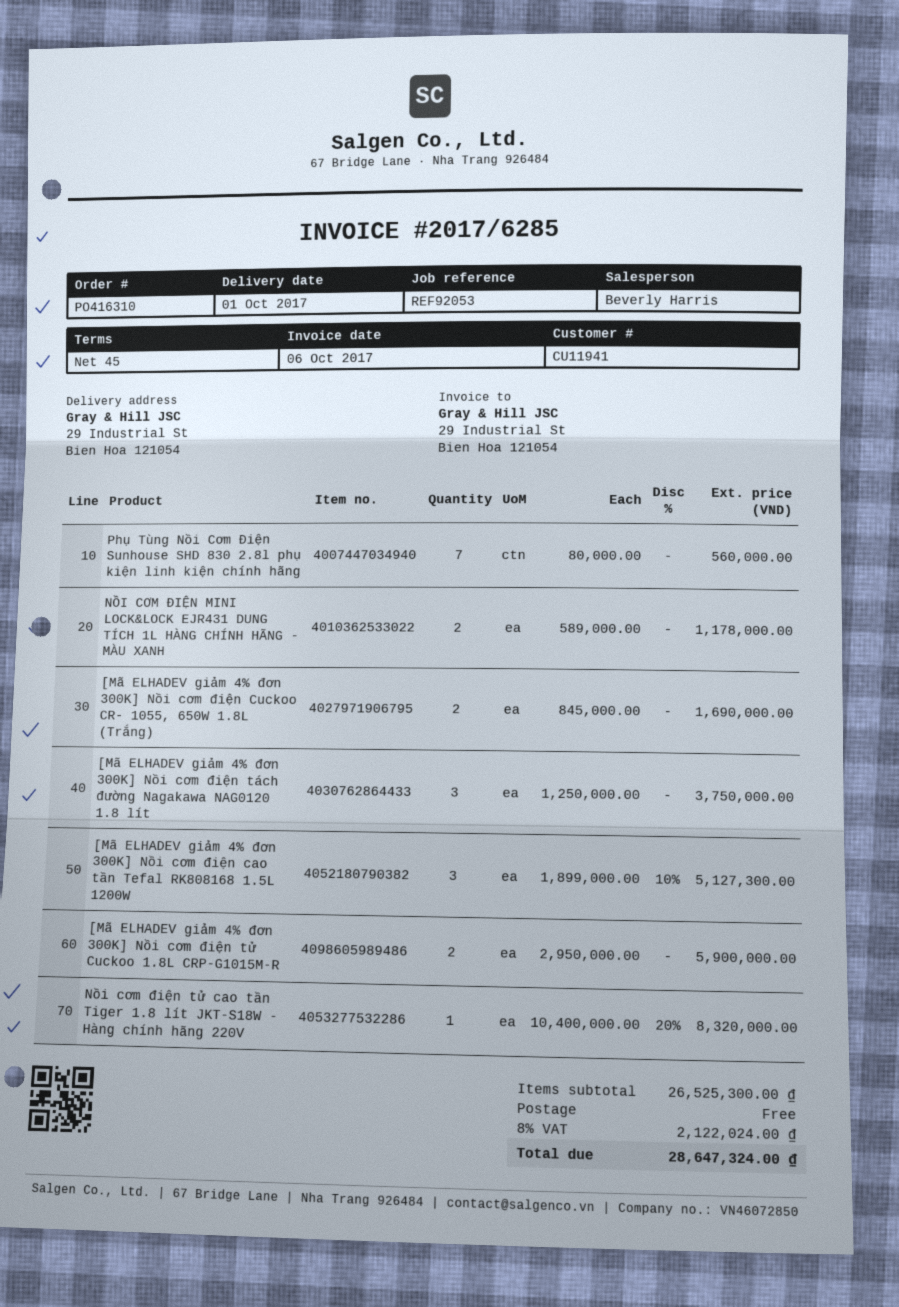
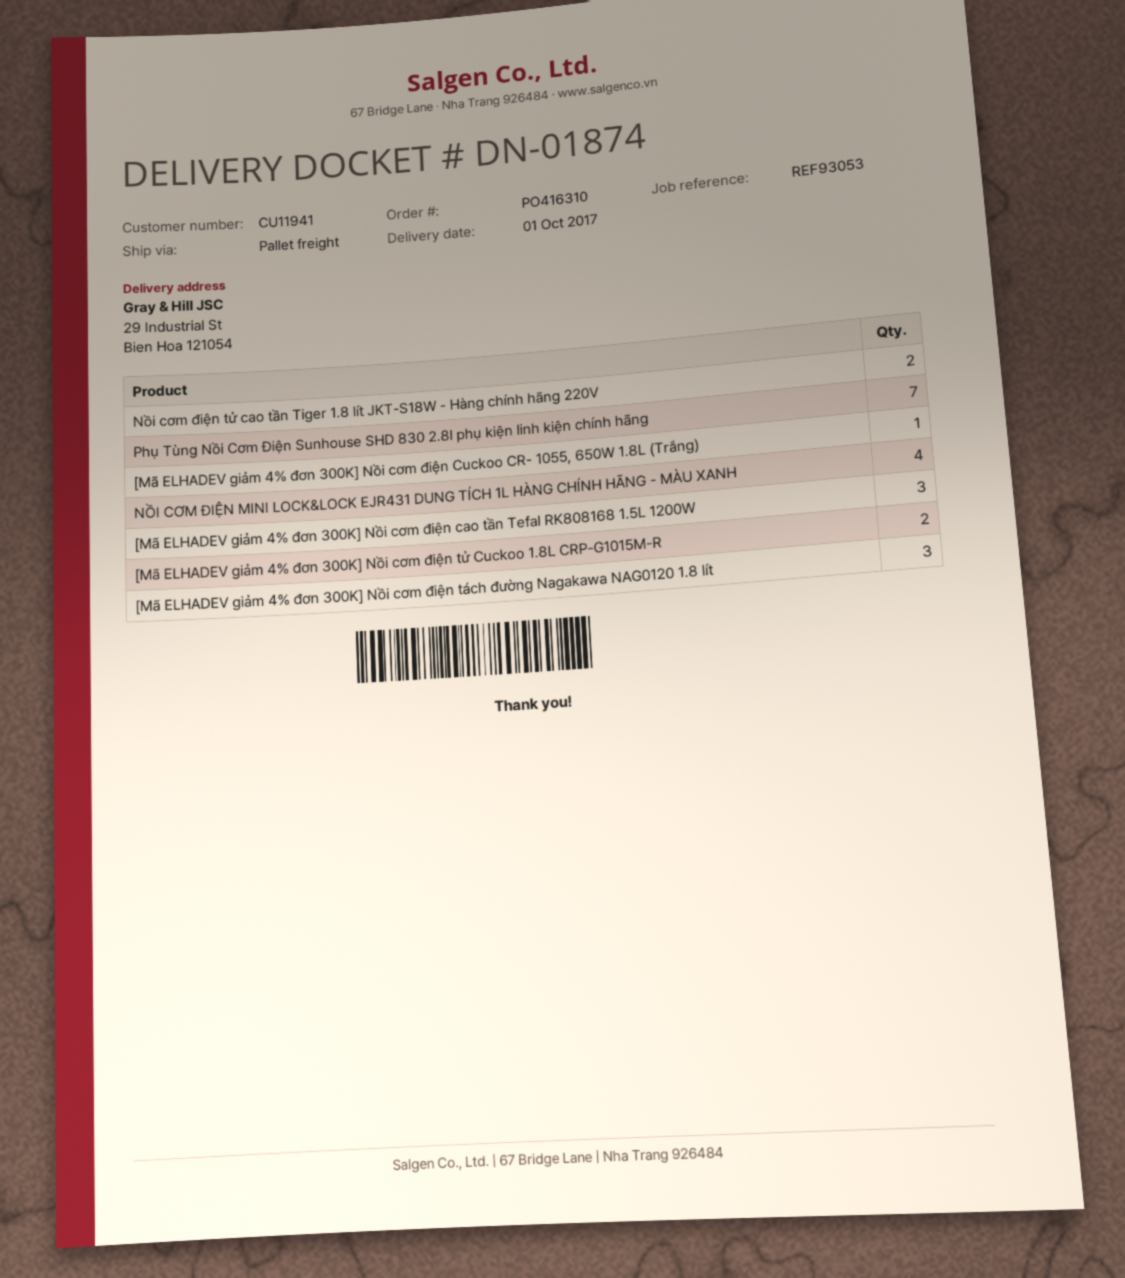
reference: REF92053 -> REF93053
NỒI CƠM ĐIỆN MINI LOCK&LOCK EJR431 DUNG TÍCH 1L HÀNG CHÍNH HÃNG - MÀU XANH: 2 -> 4
[Mã ELHADEV giảm 4% đơn 300K] Nồi cơm điện Cuckoo CR- 1055, 650W 1.8L (Trắng): 2 -> 1
Nồi cơm điện tử cao tần Tiger 1.8 lít JKT-S18W - Hàng chính hãng 220V: 1 -> 2

